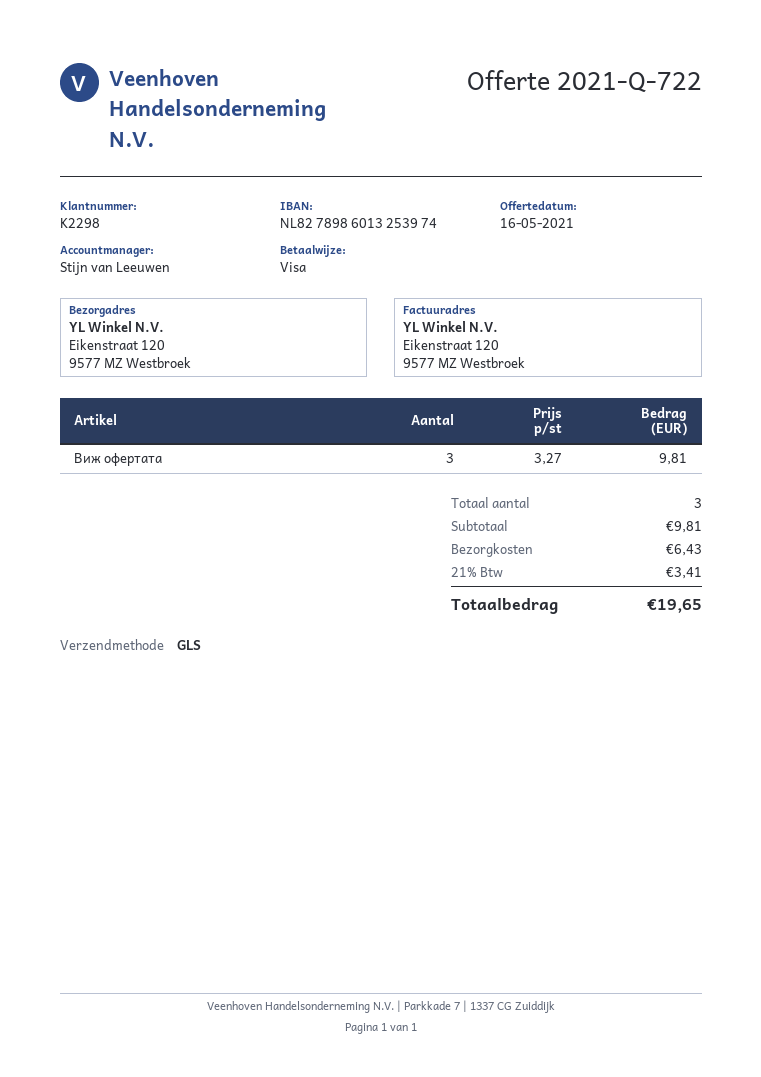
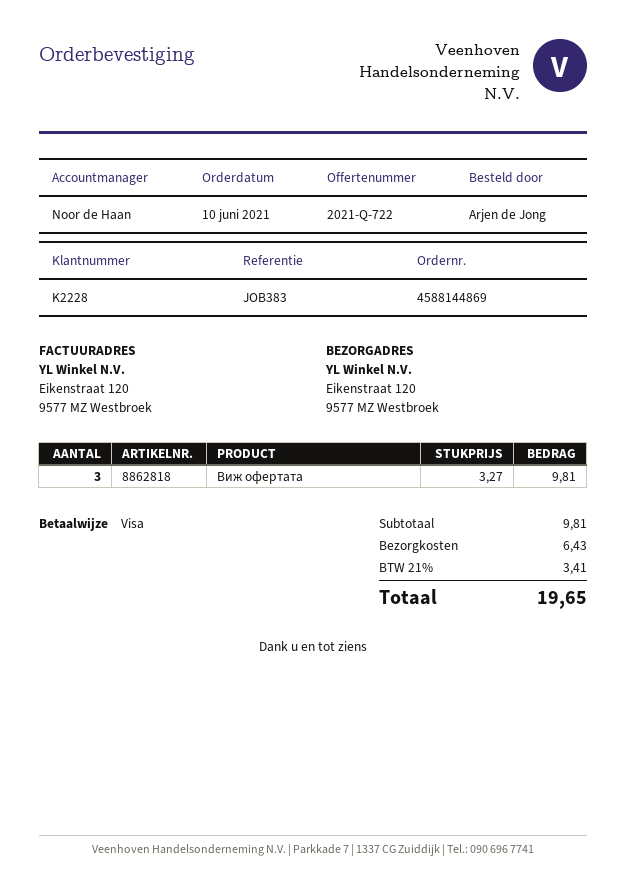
customer number: K2298 -> K2228
sales rep: Stijn van Leeuwen -> Noor de Haan

